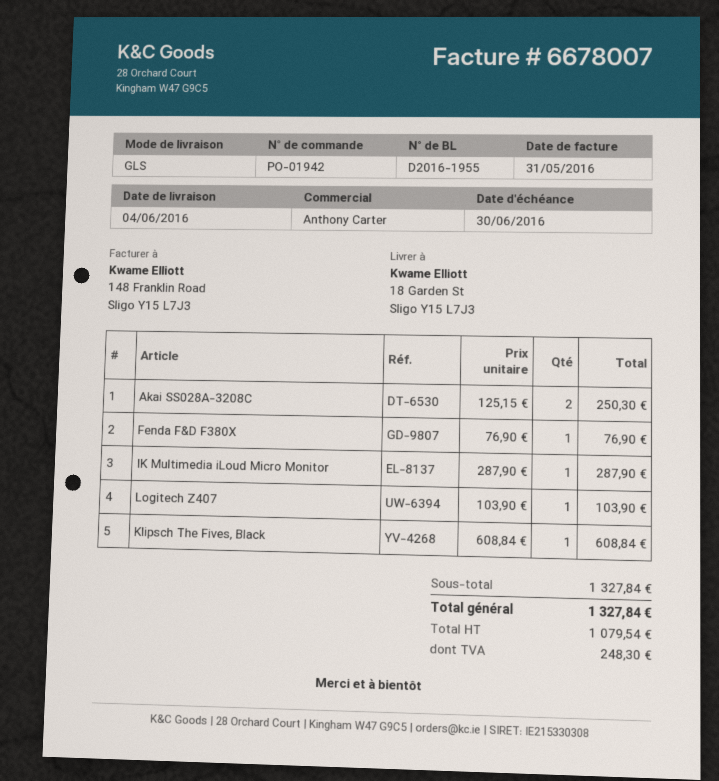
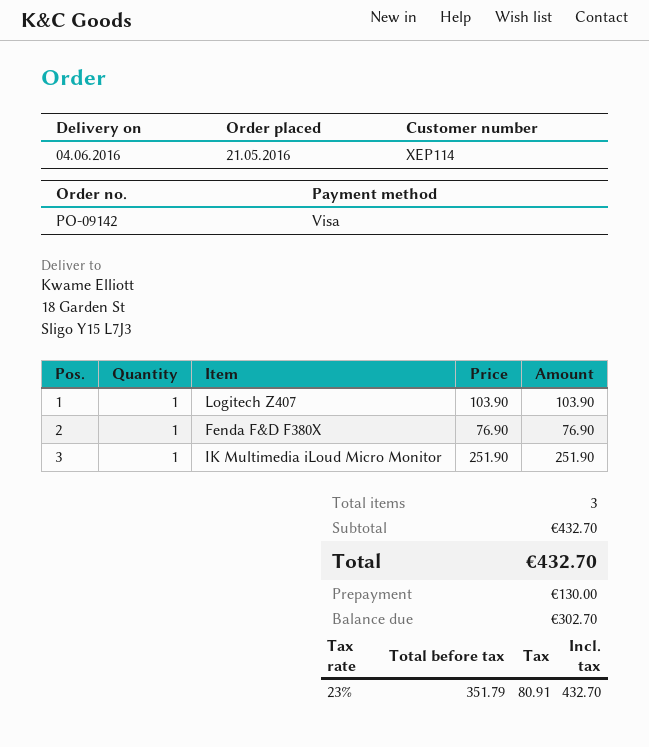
order number: PO-01942 -> PO-09142
Akai SS028A-3208C: 2 x 125.15 = 250.30 -> none
IK Multimedia iLoud Micro Monitor: 1 x 287.90 = 287.90 -> 1 x 251.90 = 251.90
Klipsch The Fives, Black: 1 x 608.84 = 608.84 -> none
subtotal: 1327.84 -> 432.70
net: 1079.54 -> 351.79
tax: 248.30 -> 80.91
total: 1327.84 -> 432.70

